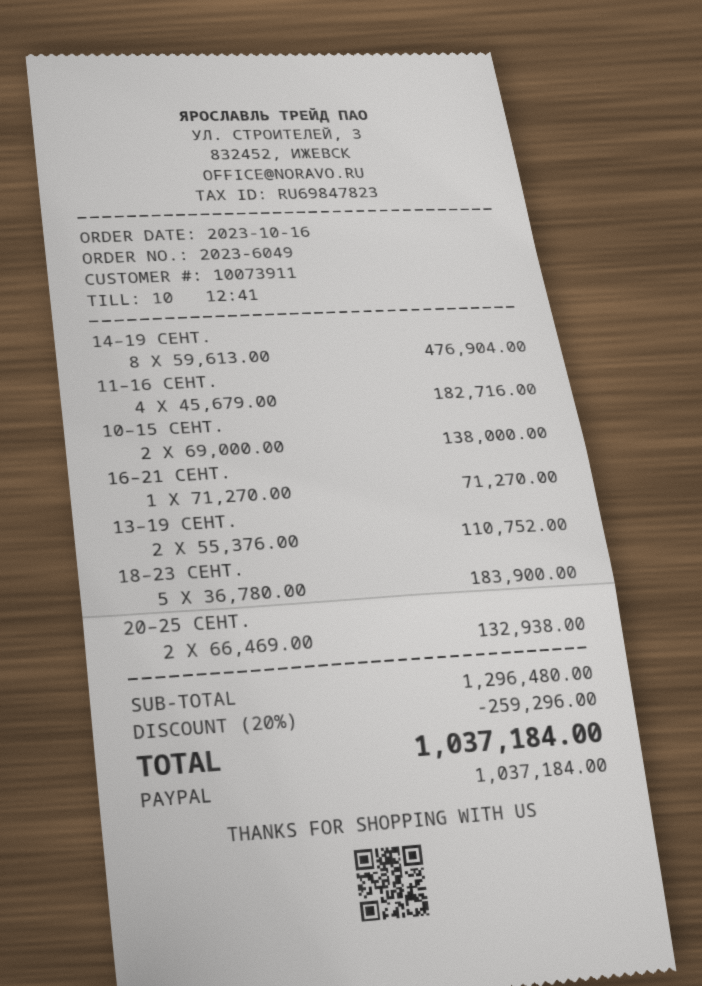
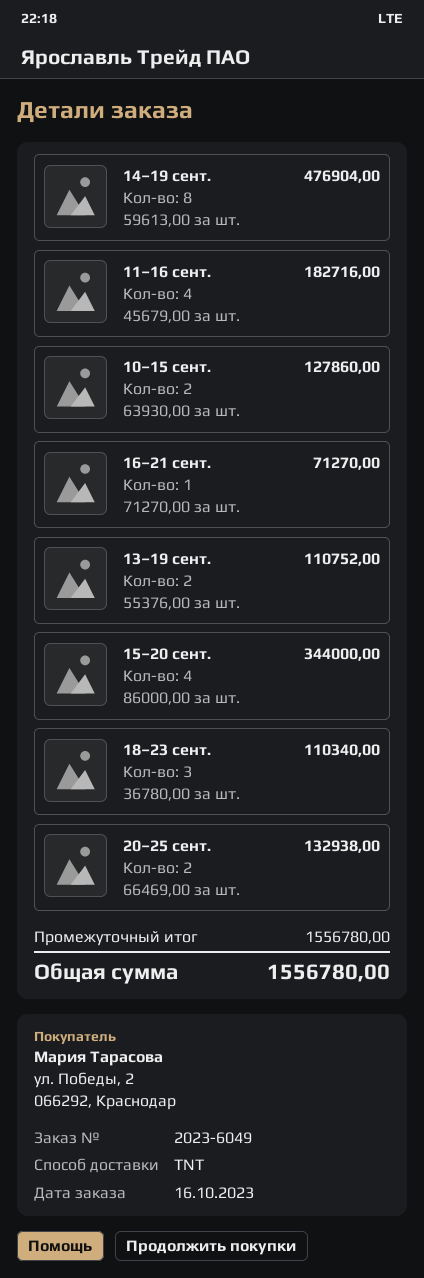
10–15 СЕНТ.: 2 x 69000.00 = 138000.00 -> 2 x 63930.00 = 127860.00
18–23 СЕНТ.: 5 x 36780.00 = 183900.00 -> 3 x 36780.00 = 110340.00
15–20 сент.: none -> 4 x 86000.00 = 344000.00
subtotal: 1296480.00 -> 1556780.00
discount: 20% = 259296.00 -> none
total: 1037184.00 -> 1556780.00

